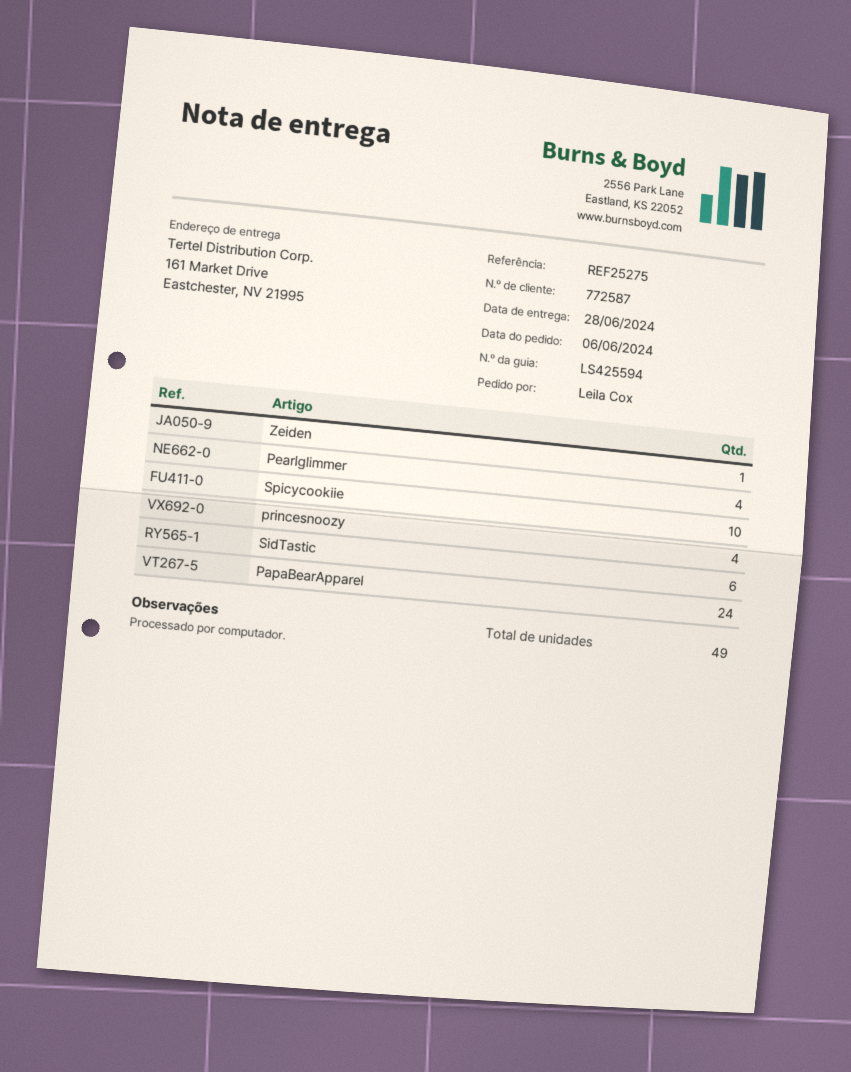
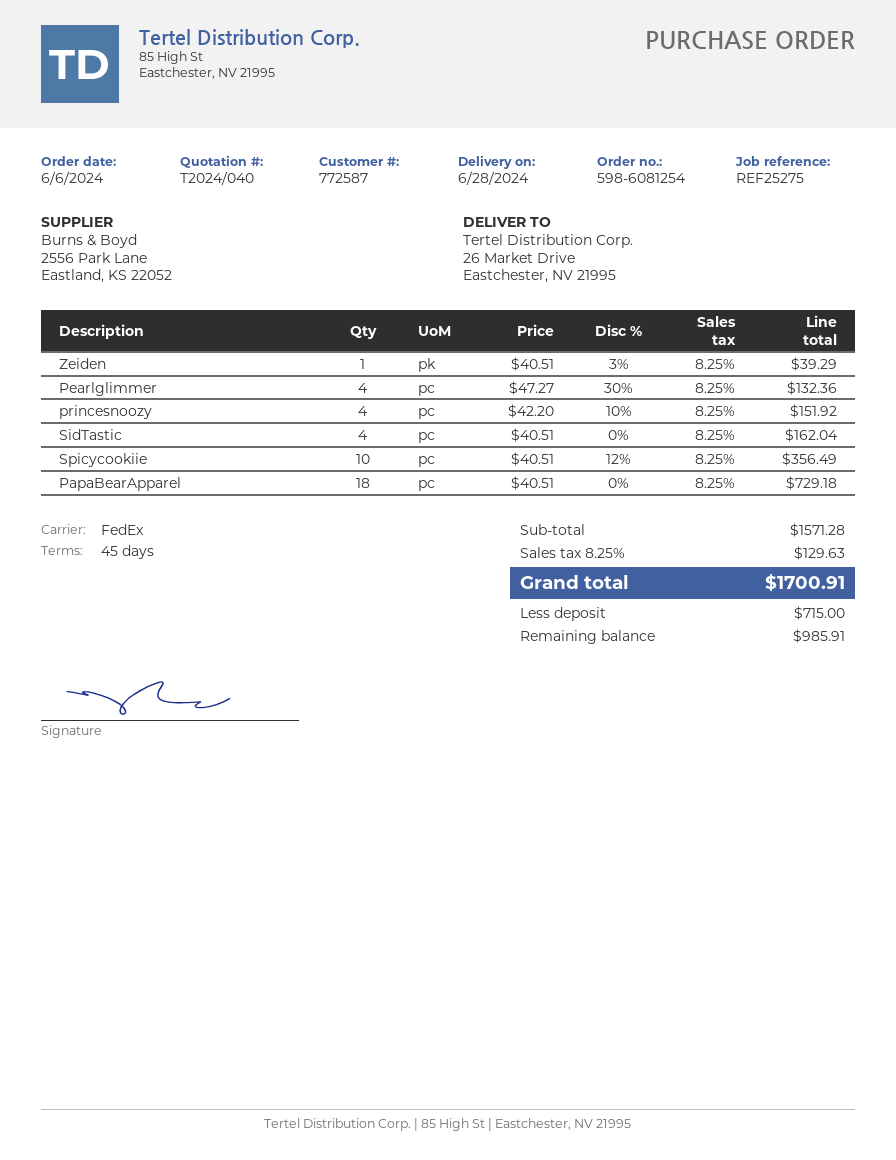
ship to: 161 Market Drive, Eastchester, NV 21995 -> 26 Market Drive, Eastchester, NV 21995
SidTastic: 6 -> 4
PapaBearApparel: 24 -> 18

